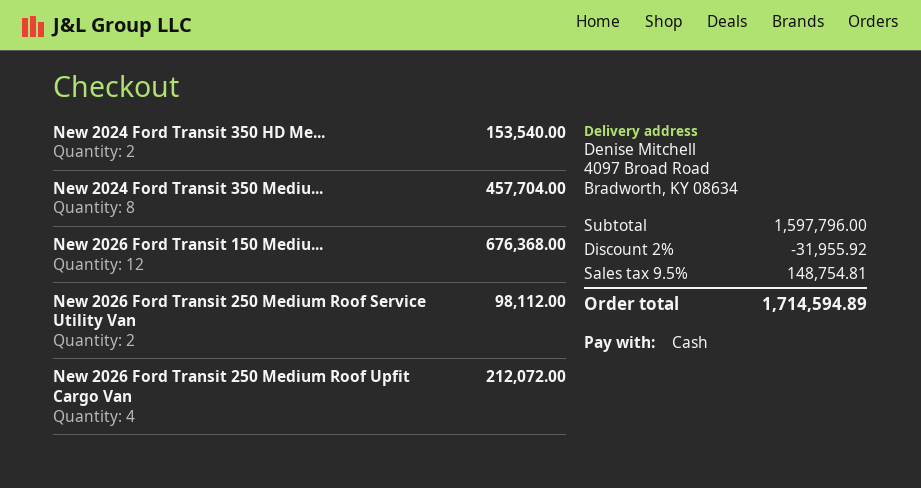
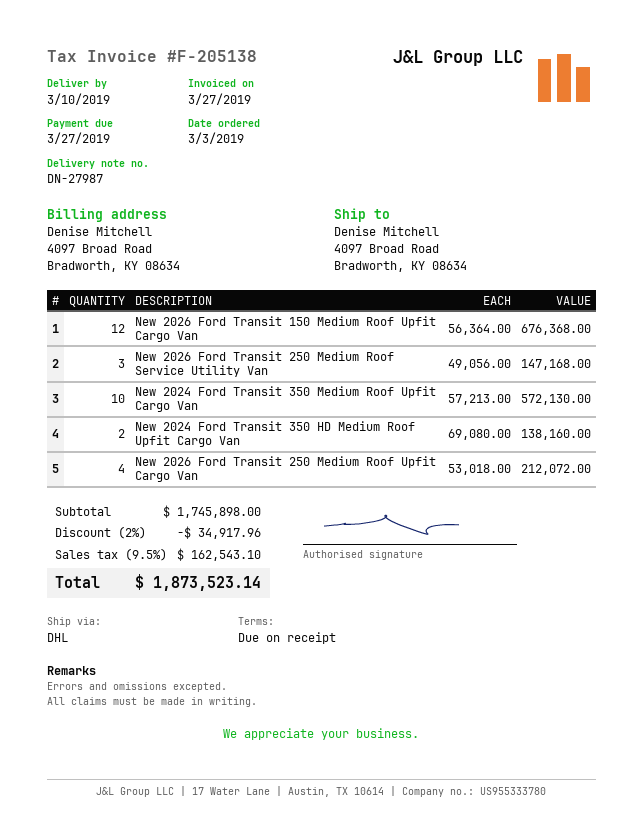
New 2024 Ford Transit 350 HD Me...: 2 for 153540.00 -> 2 for 138160.00
New 2024 Ford Transit 350 Mediu...: 8 for 457704.00 -> 10 for 572130.00
New 2026 Ford Transit 250 Medium Roof Service Utility Van: 2 for 98112.00 -> 3 for 147168.00
subtotal: 1597796.00 -> 1745898.00
discount: 2% = 31955.92 -> 2% = 34917.96
tax: 9.5% = 148754.81 -> 9.5% = 162543.10
total: 1714594.89 -> 1873523.14

